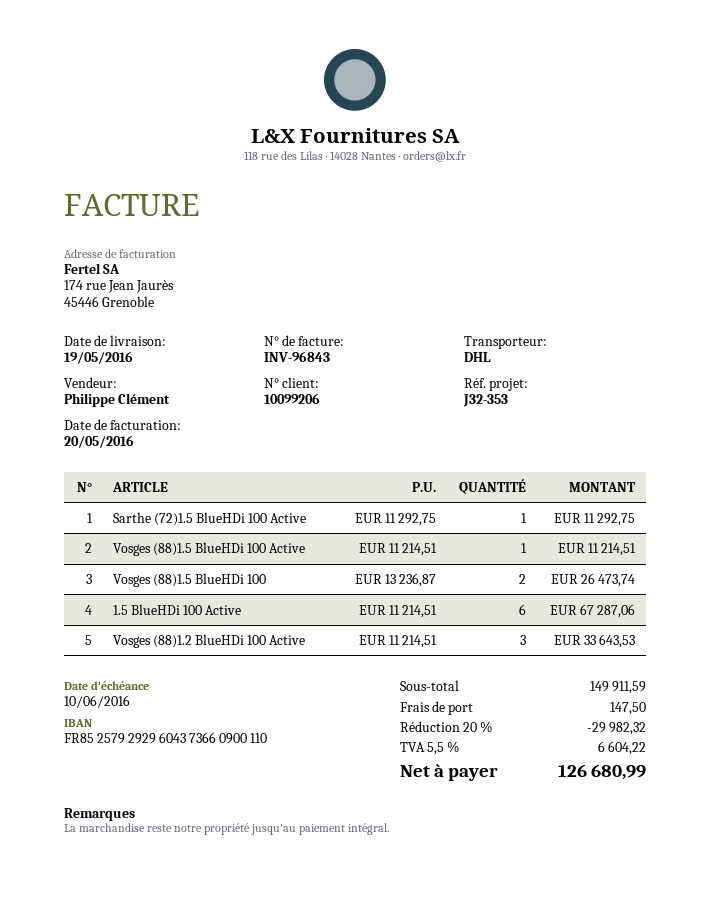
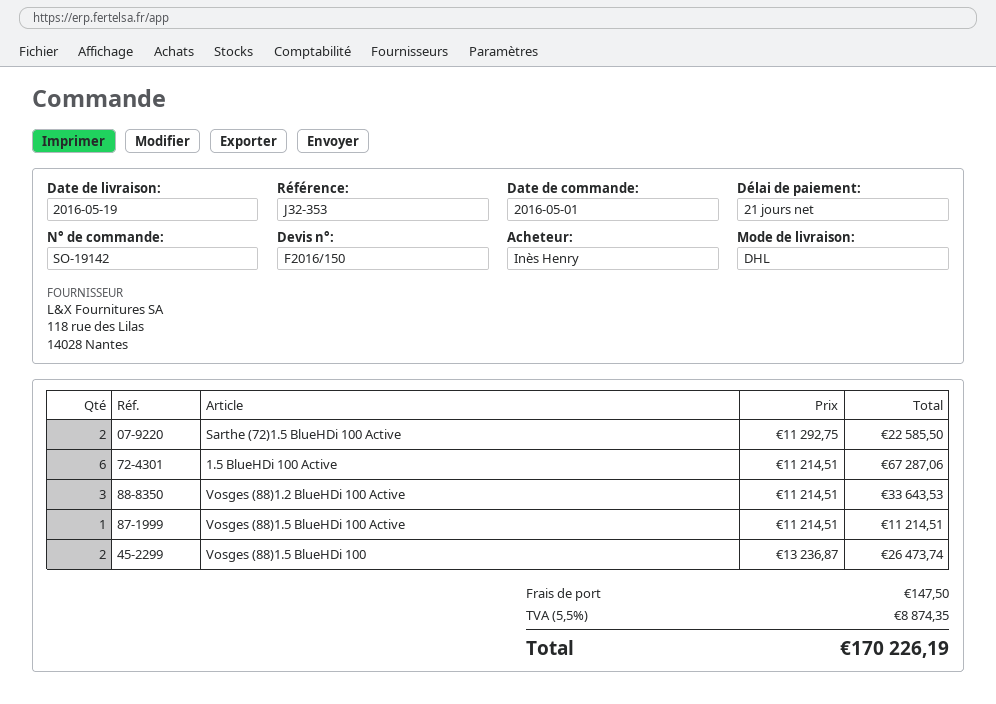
Sarthe (72)1.5 BlueHDi 100 Active: 1 x 11292.75 = 11292.75 -> 2 x 11292.75 = 22585.50
discount: 20% = 29982.32 -> none
tax: 5.5% = 6604.22 -> 5.5% = 8874.35
total: 126680.99 -> 170226.19

